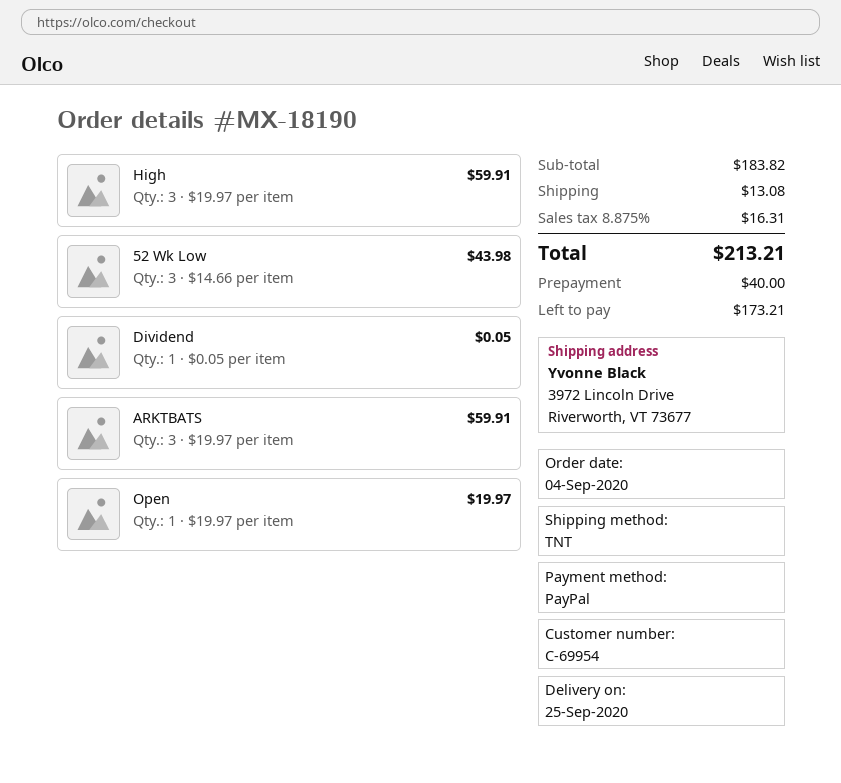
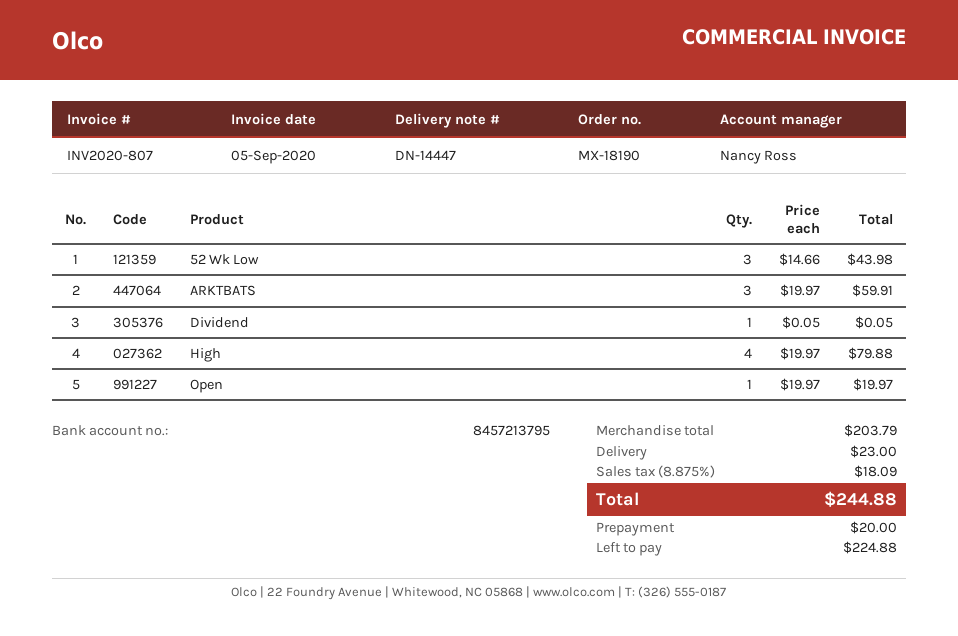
High: 3 x 19.97 = 59.91 -> 4 x 19.97 = 79.88
subtotal: 183.82 -> 203.79
shipping: 13.08 -> 23.00
tax: 8.875% = 16.31 -> 8.875% = 18.09
total: 213.21 -> 244.88
deposit: 40.00 -> 20.00
balance: 173.21 -> 224.88

